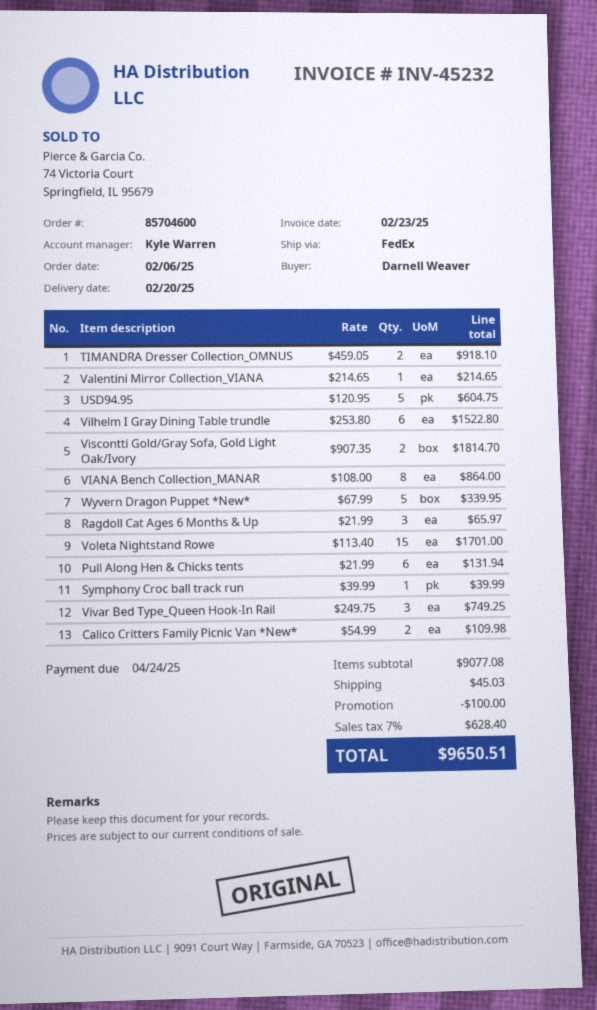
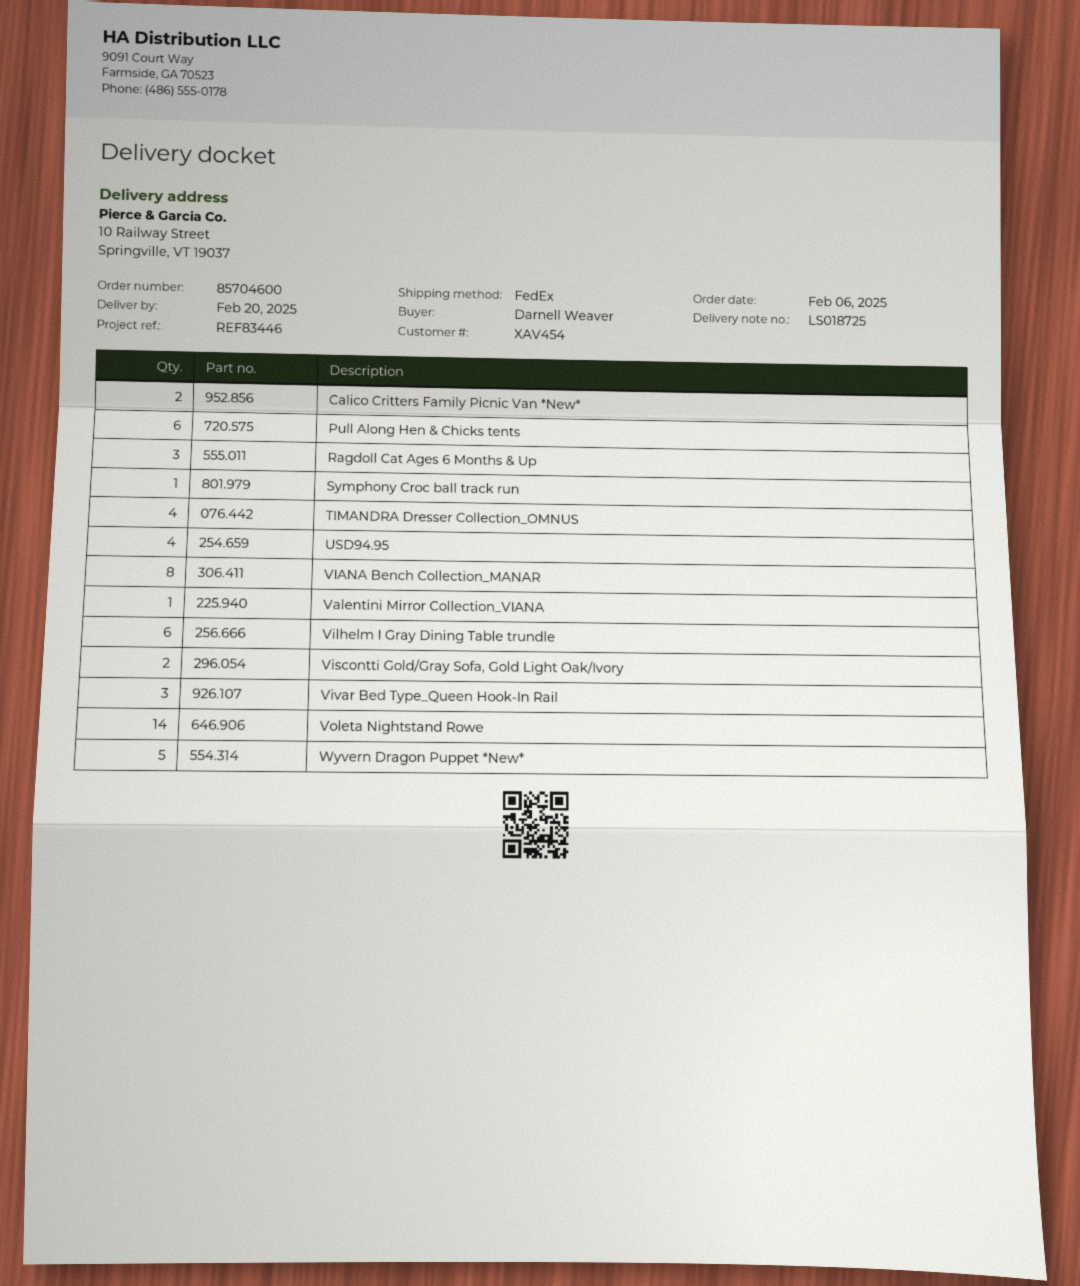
TIMANDRA Dresser Collection_OMNUS: 2 -> 4
USD94.95: 5 -> 4
Voleta Nightstand Rowe: 15 -> 14

